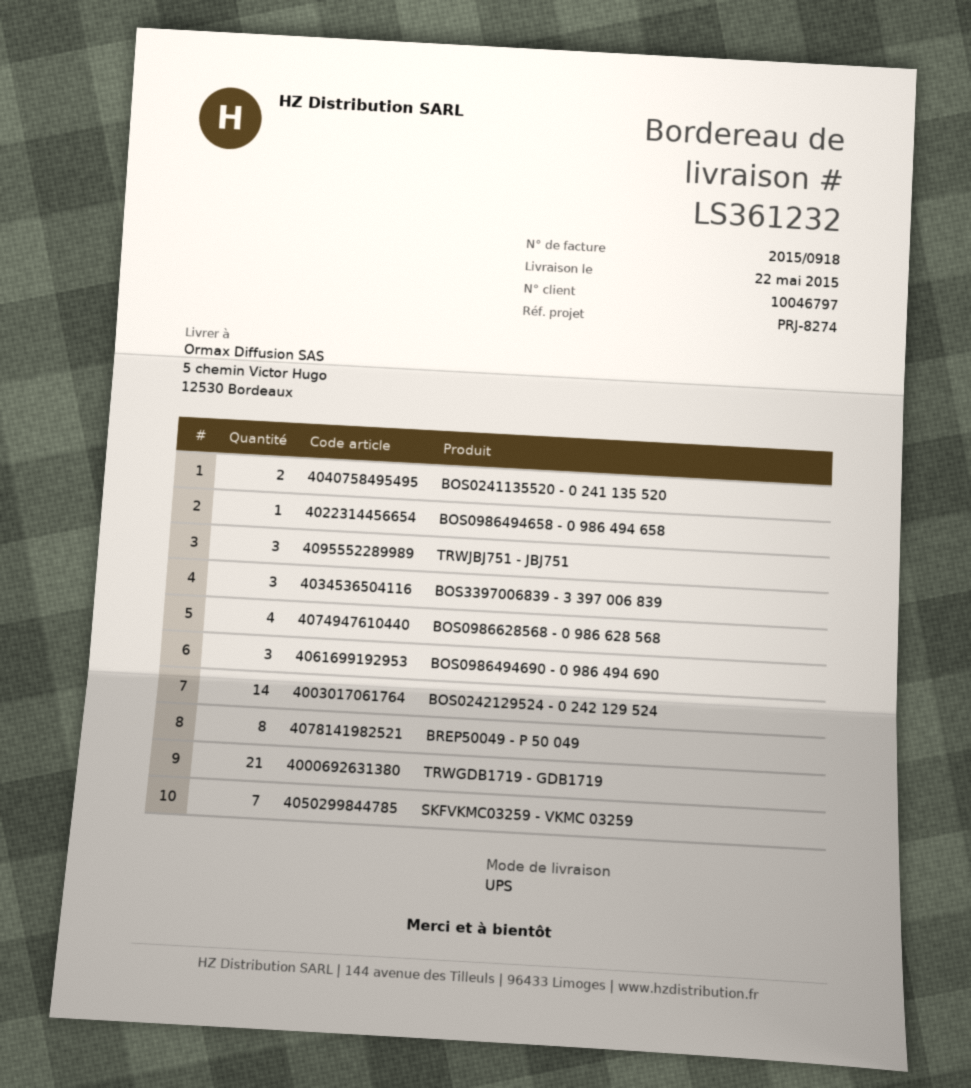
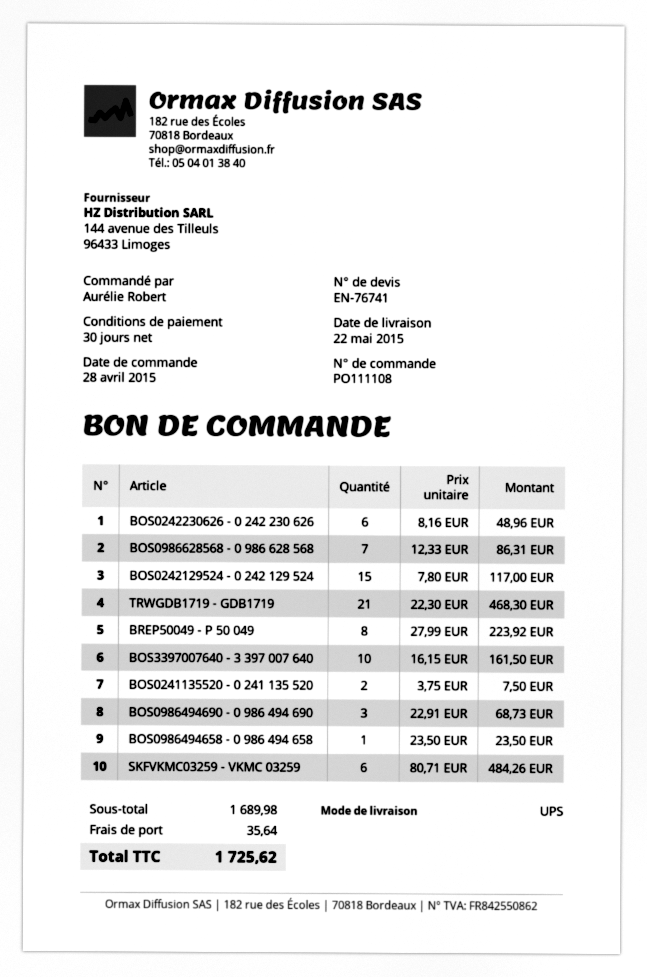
TRWJBJ751 - JBJ751: 3 -> none
BOS3397006839 - 3 397 006 839: 3 -> none
BOS0986628568 - 0 986 628 568: 4 -> 7
BOS0242129524 - 0 242 129 524: 14 -> 15
SKFVKMC03259 - VKMC 03259: 7 -> 6
BOS0242230626 - 0 242 230 626: none -> 6
BOS3397007640 - 3 397 007 640: none -> 10

